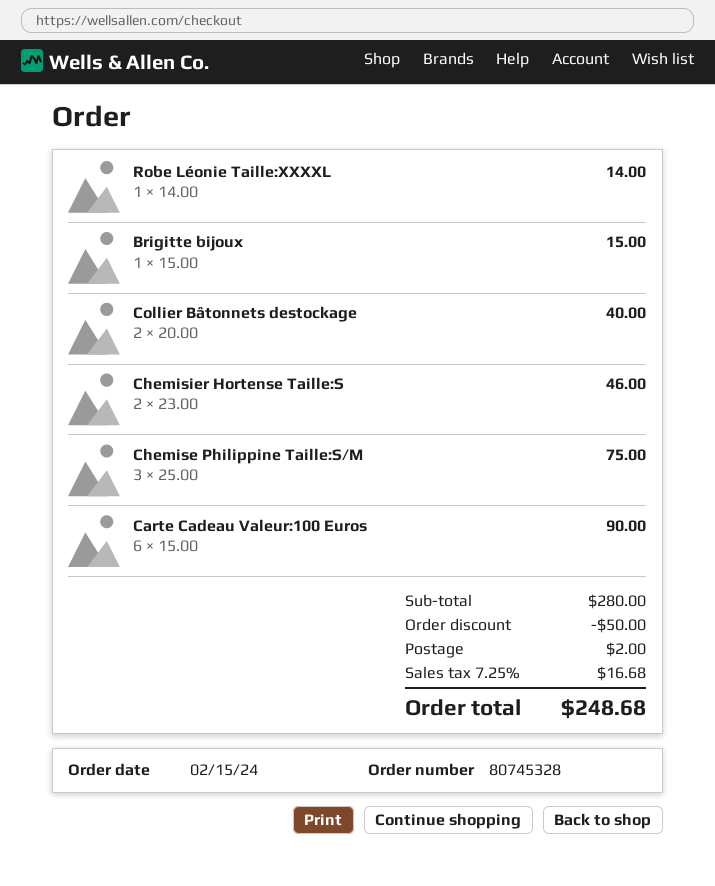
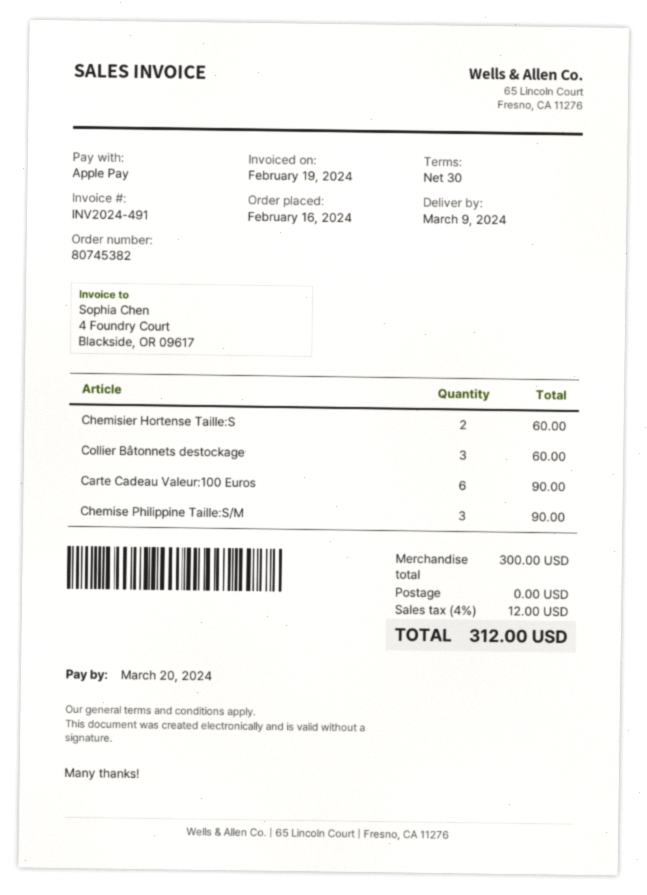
order number: 80745328 -> 80745382
order date: 2024-02-15 -> 2024-02-16
Robe Léonie Taille:XXXXL: 1 for 14.00 -> none
Brigitte bijoux: 1 for 15.00 -> none
Collier Bâtonnets destockage: 2 for 40.00 -> 3 for 60.00
Chemisier Hortense Taille:S: 2 for 46.00 -> 2 for 60.00
Chemise Philippine Taille:S/M: 3 for 75.00 -> 3 for 90.00
subtotal: 280.00 -> 300.00
discount: 50.00 -> none
shipping: 2.00 -> 0.00
tax: 7.25% = 16.68 -> 4% = 12.00
total: 248.68 -> 312.00

